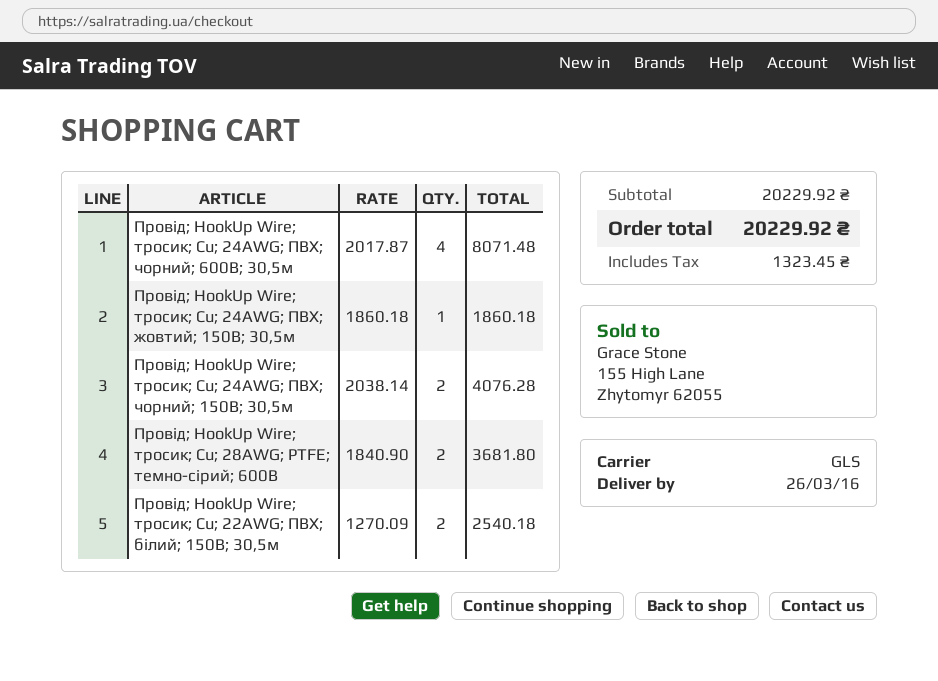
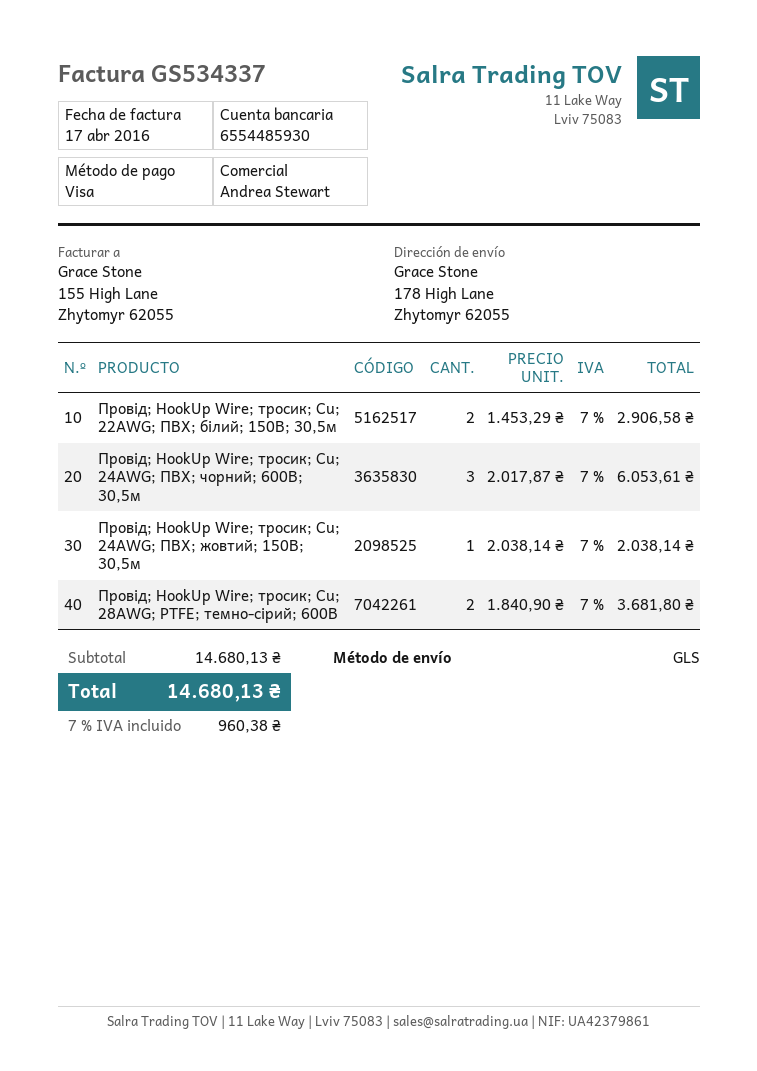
Провід; HookUp Wire; тросик; Cu; 24AWG; ПВХ; чорний; 600В; 30,5м: 4 x 2017.87 = 8071.48 -> 3 x 2017.87 = 6053.61
Провід; HookUp Wire; тросик; Cu; 24AWG; ПВХ; жовтий; 150В; 30,5м: 1 x 1860.18 = 1860.18 -> 1 x 2038.14 = 2038.14
Провід; HookUp Wire; тросик; Cu; 24AWG; ПВХ; чорний; 150В; 30,5м: 2 x 2038.14 = 4076.28 -> none
Провід; HookUp Wire; тросик; Cu; 22AWG; ПВХ; білий; 150В; 30,5м: 2 x 1270.09 = 2540.18 -> 2 x 1453.29 = 2906.58
subtotal: 20229.92 -> 14680.13
tax: 1323.45 -> 960.38
total: 20229.92 -> 14680.13

